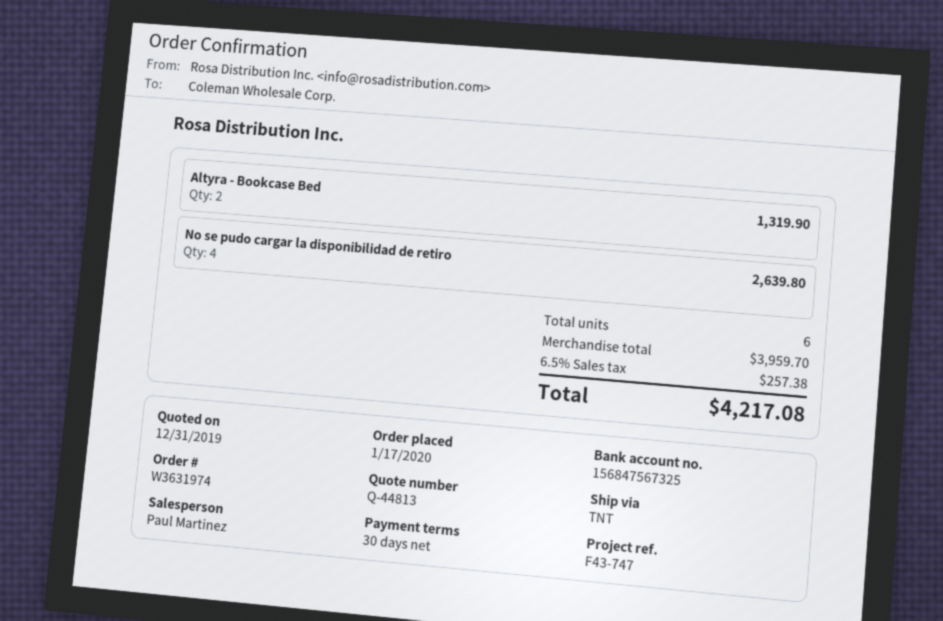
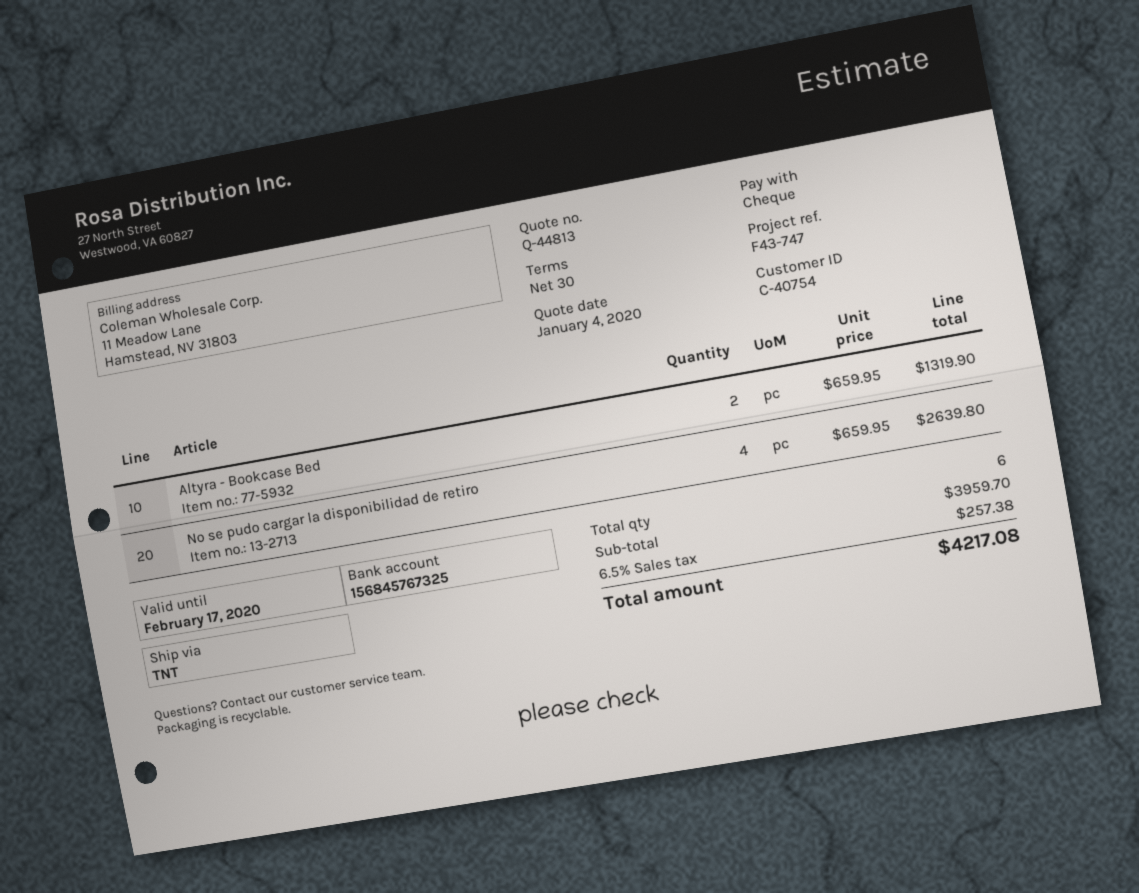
quote date: 2019-12-31 -> 2020-01-04
bank account: 156847567325 -> 156845767325

